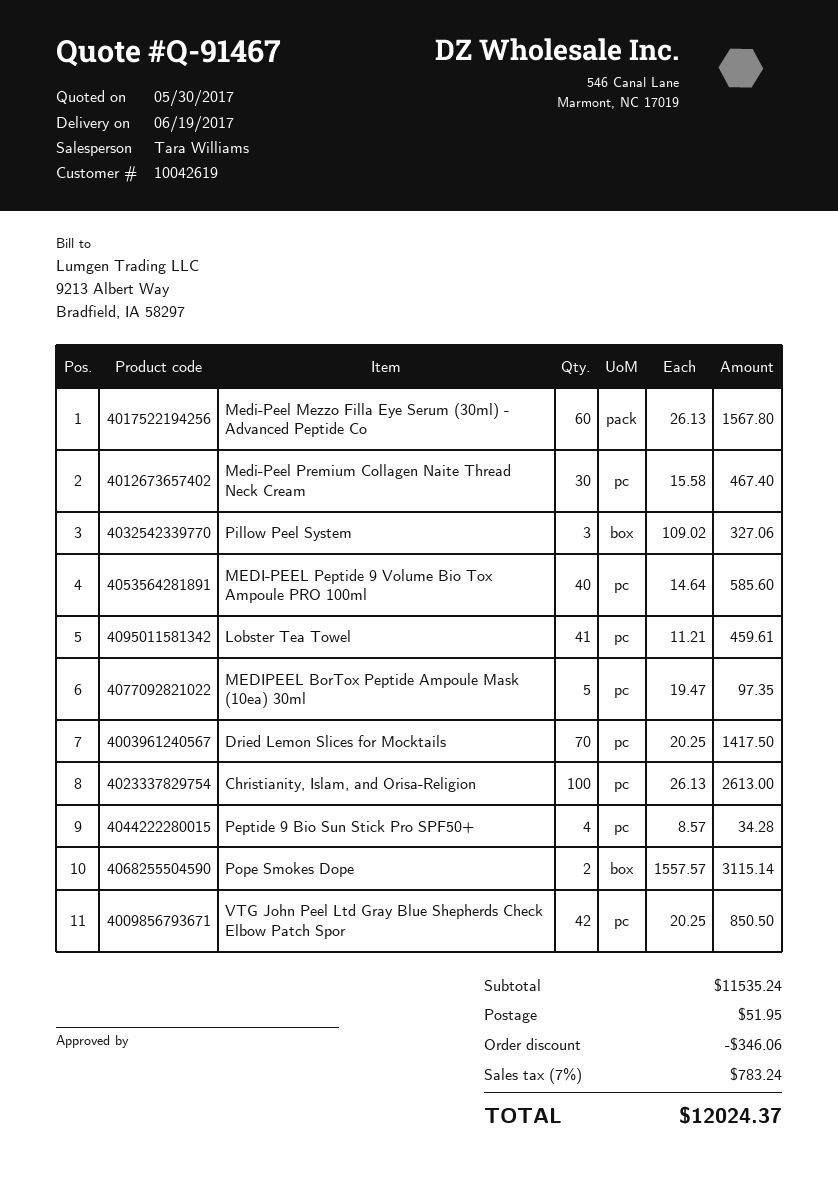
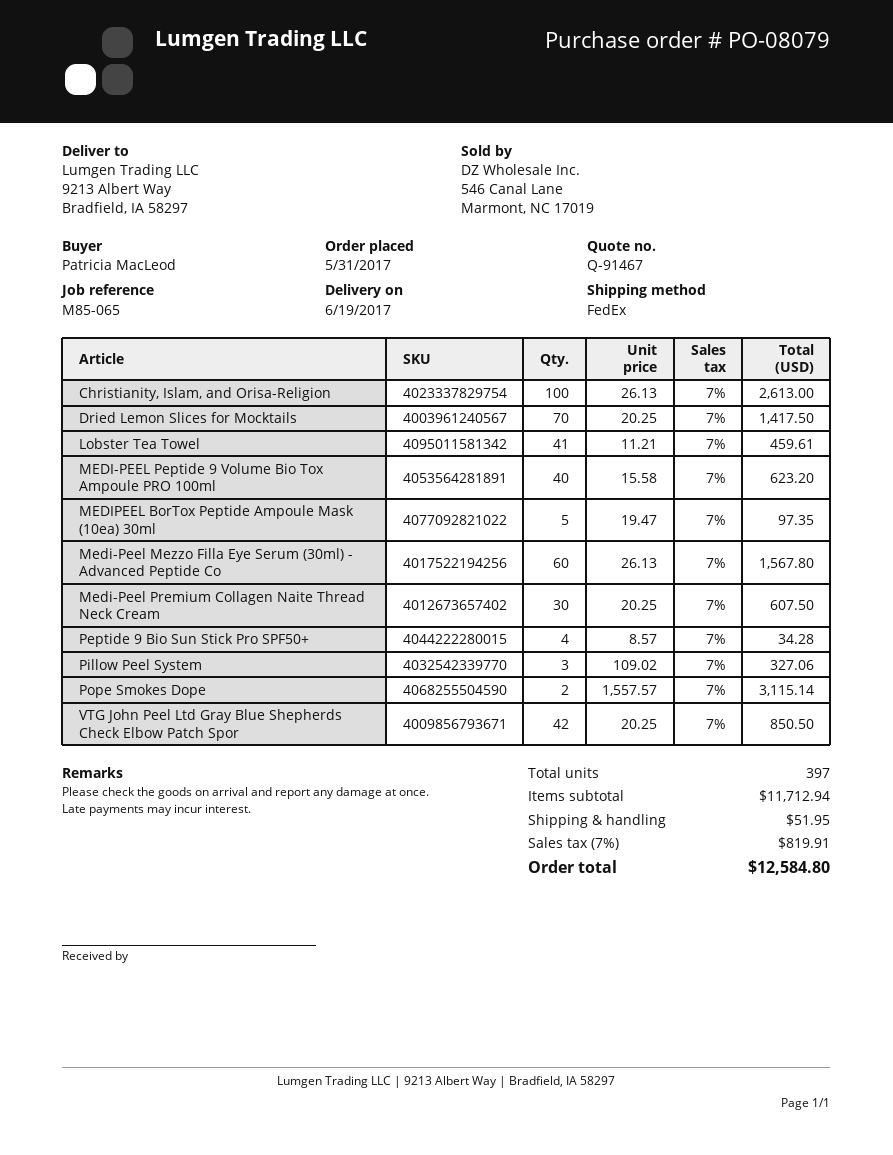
Medi-Peel Premium Collagen Naite Thread Neck Cream: 30 x 15.58 = 467.40 -> 30 x 20.25 = 607.50
MEDI-PEEL Peptide 9 Volume Bio Tox Ampoule PRO 100ml: 40 x 14.64 = 585.60 -> 40 x 15.58 = 623.20
subtotal: 11535.24 -> 11712.94
discount: 346.06 -> none
tax: 7% = 783.24 -> 7% = 819.91
total: 12024.37 -> 12584.80

